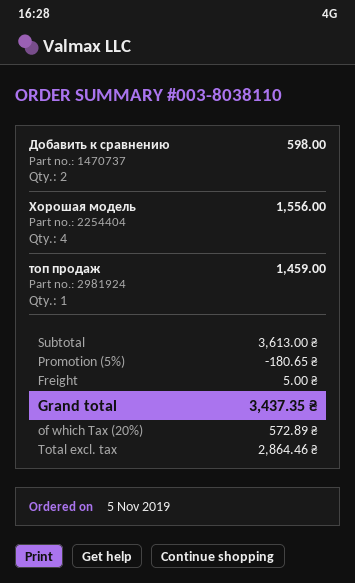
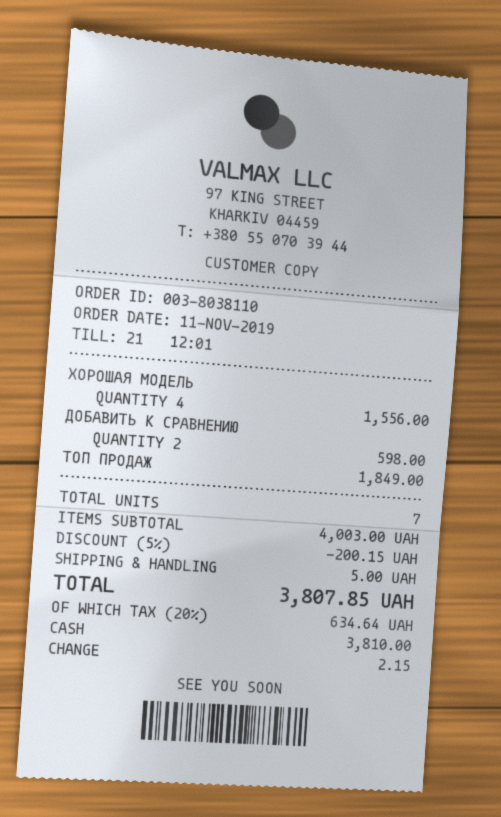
order date: 2019-11-05 -> 2019-11-11
топ продаж: 1 for 1459.00 -> 1 for 1849.00
subtotal: 3613.00 -> 4003.00
discount: 5% = 180.65 -> 5% = 200.15
tax: 20% = 572.89 -> 20% = 634.64
total: 3437.35 -> 3807.85

